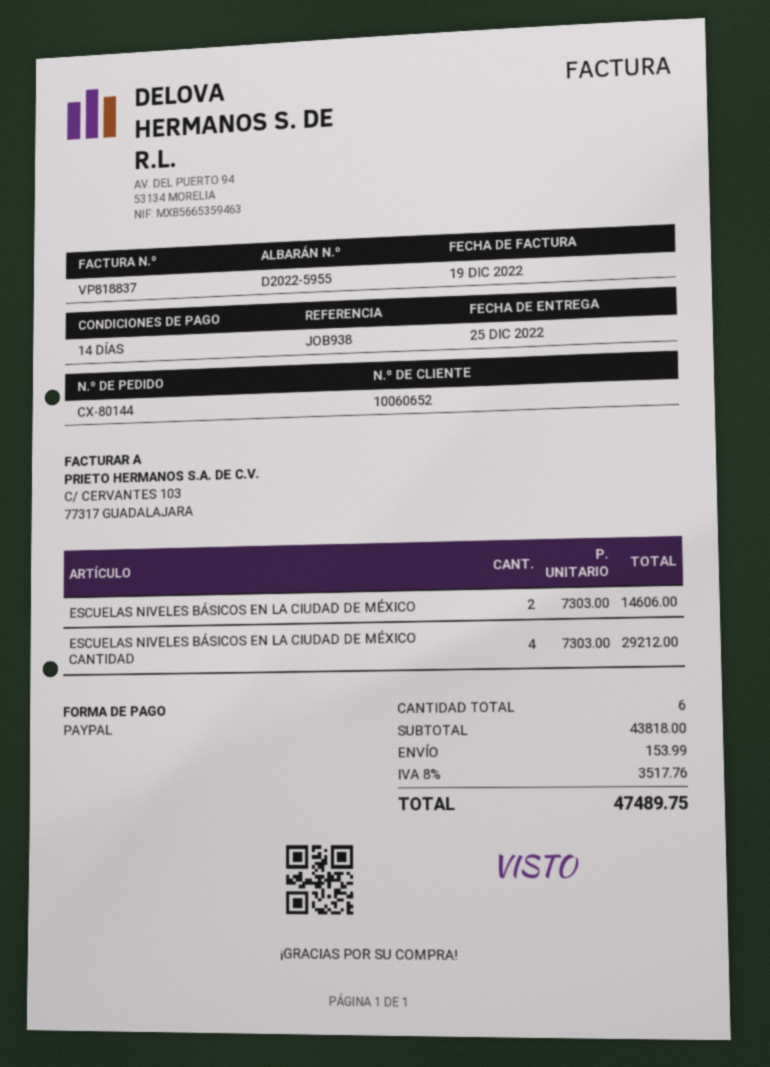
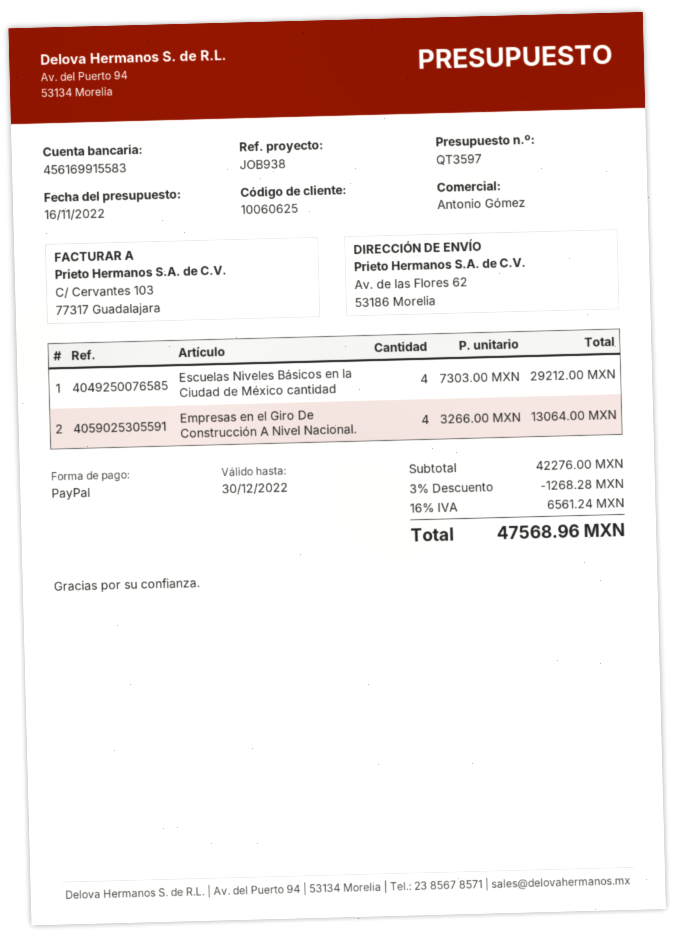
customer number: 10060652 -> 10060625
ESCUELAS NIVELES BÁSICOS EN LA CIUDAD DE MÉXICO: 2 x 7303.00 = 14606.00 -> none
Empresas en el Giro De Construcción A Nivel Nacional.: none -> 4 x 3266.00 = 13064.00
subtotal: 43818.00 -> 42276.00
discount: none -> 3% = 1268.28
shipping: 153.99 -> none
tax: 8% = 3517.76 -> 16% = 6561.24
total: 47489.75 -> 47568.96

